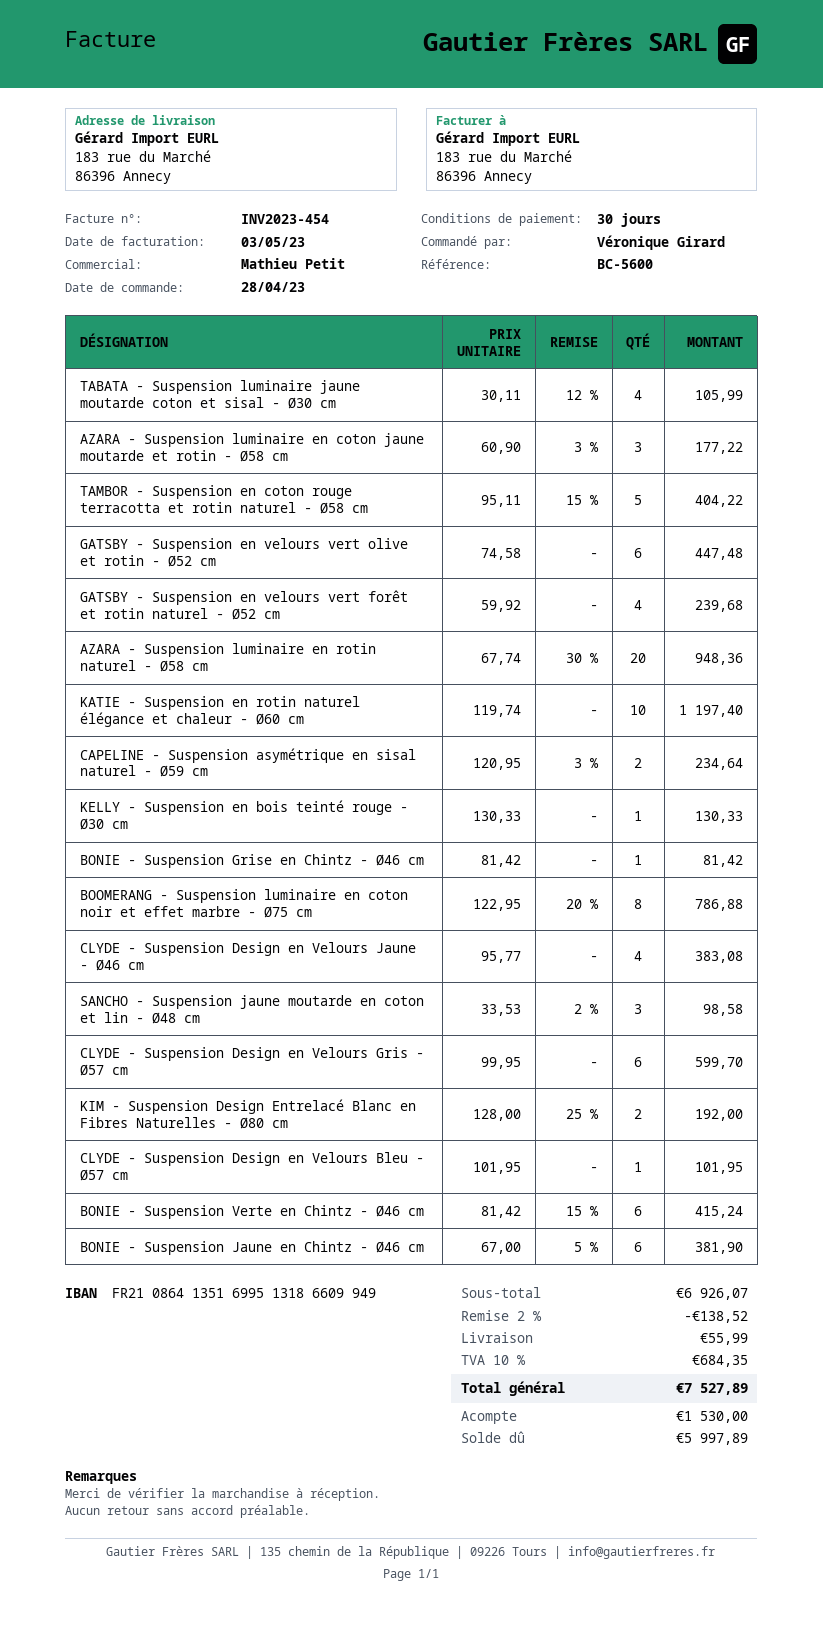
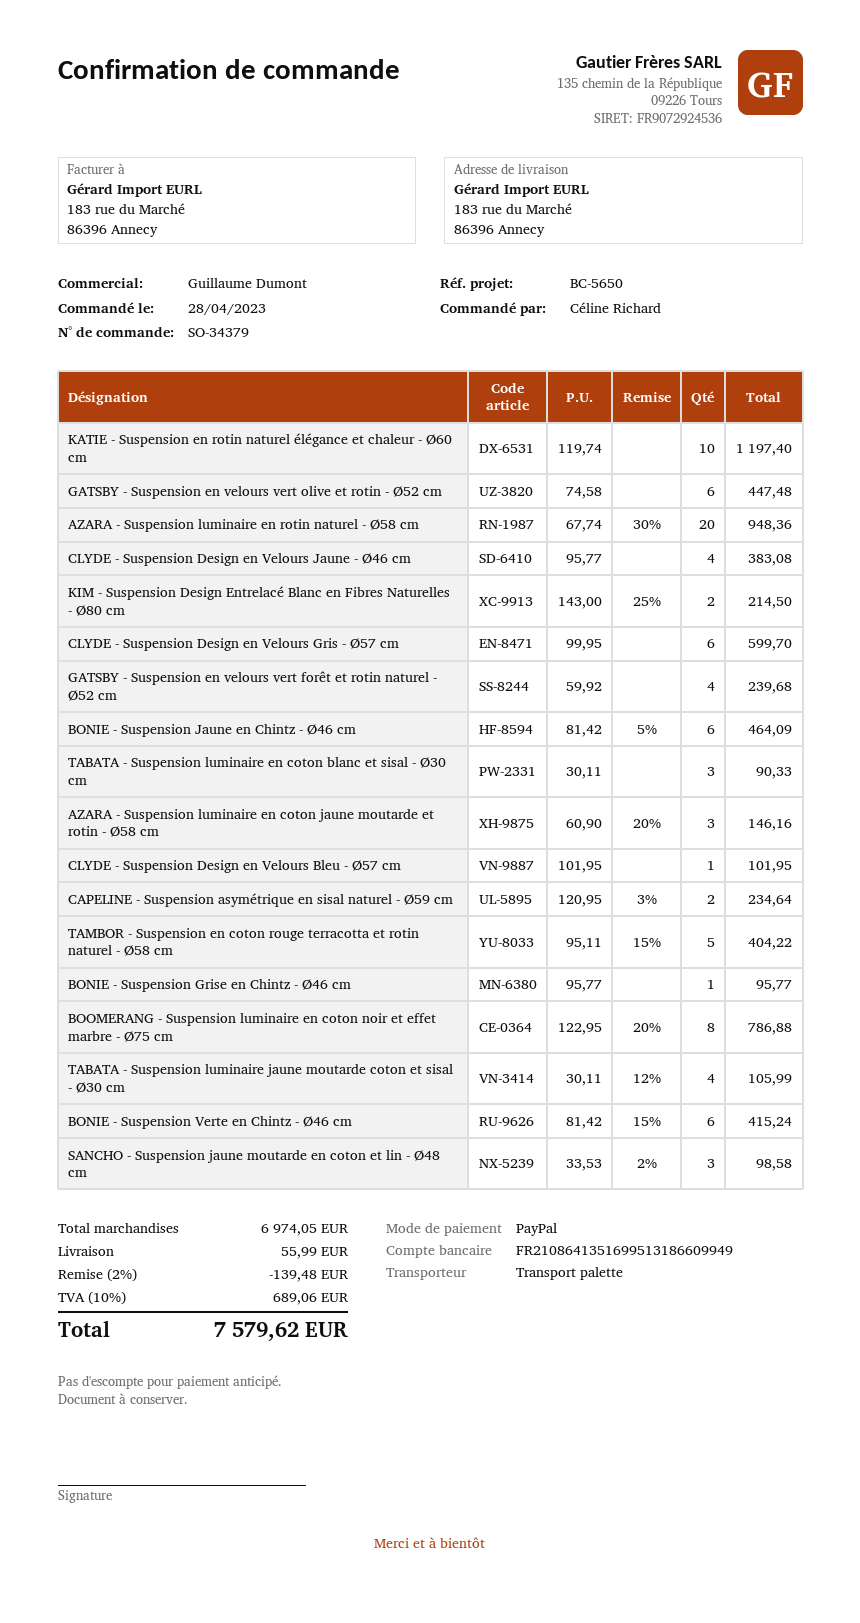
reference: BC-5600 -> BC-5650
ordered by: Véronique Girard -> Céline Richard
sales rep: Mathieu Petit -> Guillaume Dumont
AZARA - Suspension luminaire en coton jaune moutarde et rotin - Ø58 cm: 3 x 60.90 - 3% = 177.22 -> 3 x 60.90 - 20% = 146.16
KELLY - Suspension en bois teinté rouge - Ø30 cm: 1 x 130.33 = 130.33 -> none
BONIE - Suspension Grise en Chintz - Ø46 cm: 1 x 81.42 = 81.42 -> 1 x 95.77 = 95.77
KIM - Suspension Design Entrelacé Blanc en Fibres Naturelles - Ø80 cm: 2 x 128.00 - 25% = 192.00 -> 2 x 143.00 - 25% = 214.50
BONIE - Suspension Jaune en Chintz - Ø46 cm: 6 x 67.00 - 5% = 381.90 -> 6 x 81.42 - 5% = 464.09
TABATA - Suspension luminaire en coton blanc et sisal - Ø30 cm: none -> 3 x 30.11 = 90.33
subtotal: 6926.07 -> 6974.05
discount: 2% = 138.52 -> 2% = 139.48
tax: 10% = 684.35 -> 10% = 689.06
total: 7527.89 -> 7579.62

